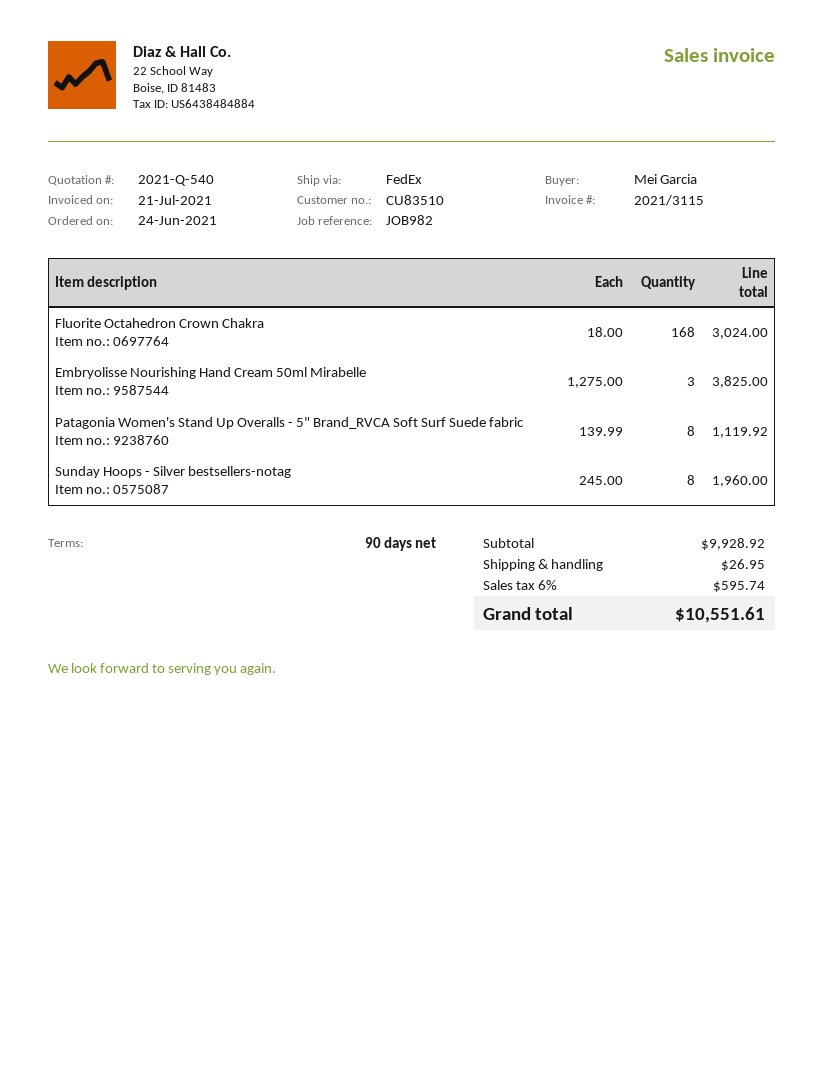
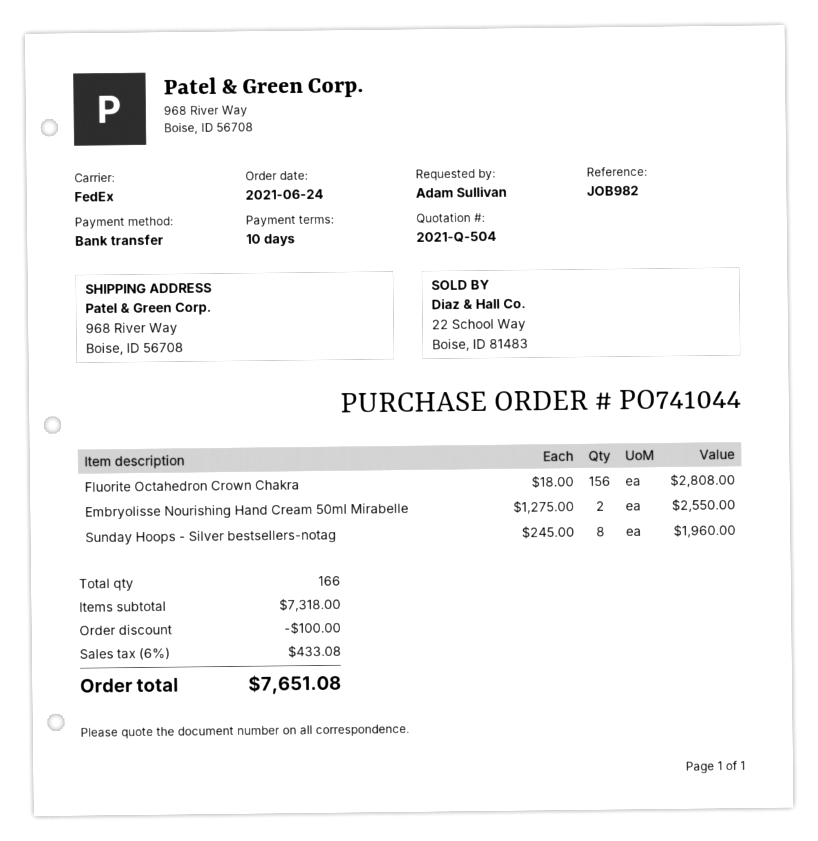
quote number: 2021-Q-540 -> 2021-Q-504
payment terms: 90 days -> 10 days
ordered by: Mei Garcia -> Adam Sullivan
Fluorite Octahedron Crown Chakra: 168 x 18.00 = 3024.00 -> 156 x 18.00 = 2808.00
Embryolisse Nourishing Hand Cream 50ml Mirabelle: 3 x 1275.00 = 3825.00 -> 2 x 1275.00 = 2550.00
Patagonia Women's Stand Up Overalls - 5" Brand_RVCA Soft Surf Suede fabric: 8 x 139.99 = 1119.92 -> none
subtotal: 9928.92 -> 7318.00
discount: none -> 100.00
shipping: 26.95 -> none
tax: 6% = 595.74 -> 6% = 433.08
total: 10551.61 -> 7651.08

